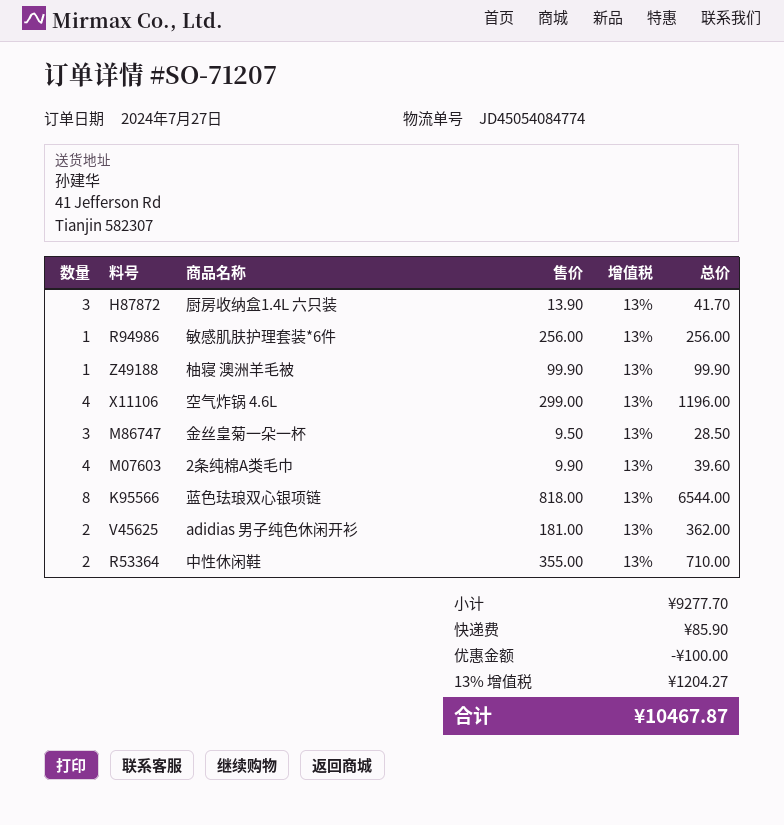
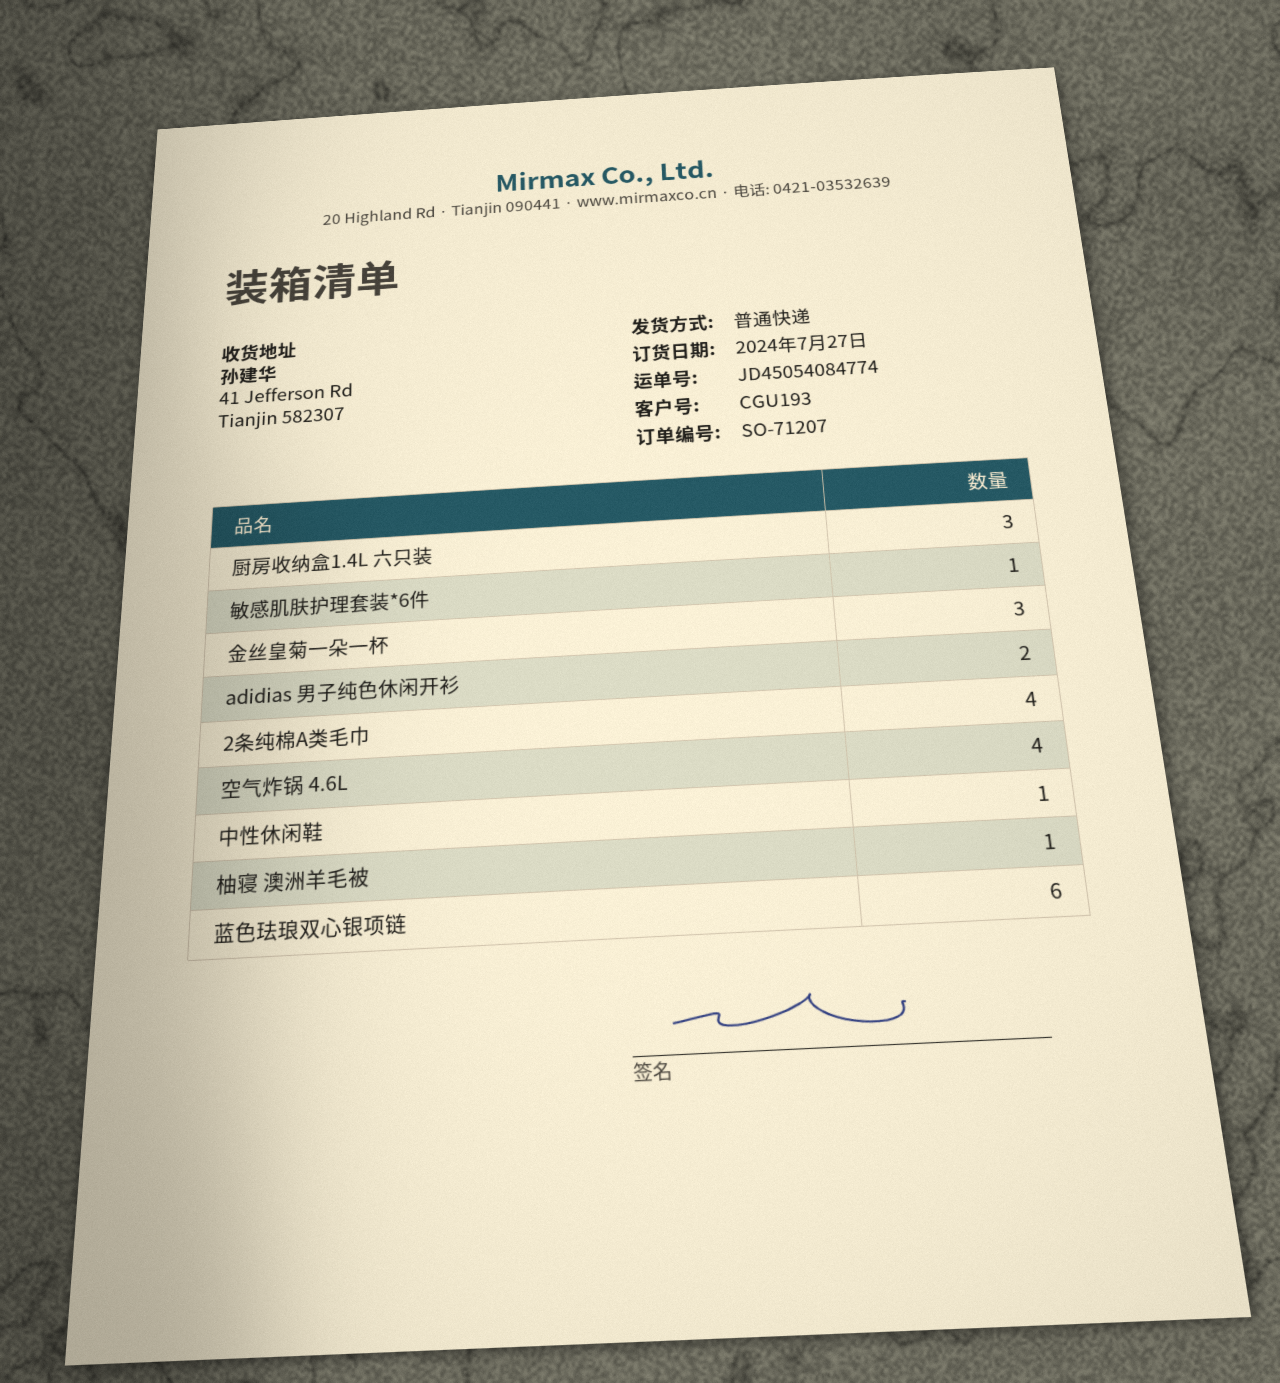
蓝色珐琅双心银项链: 8 -> 6
中性休闲鞋: 2 -> 1

